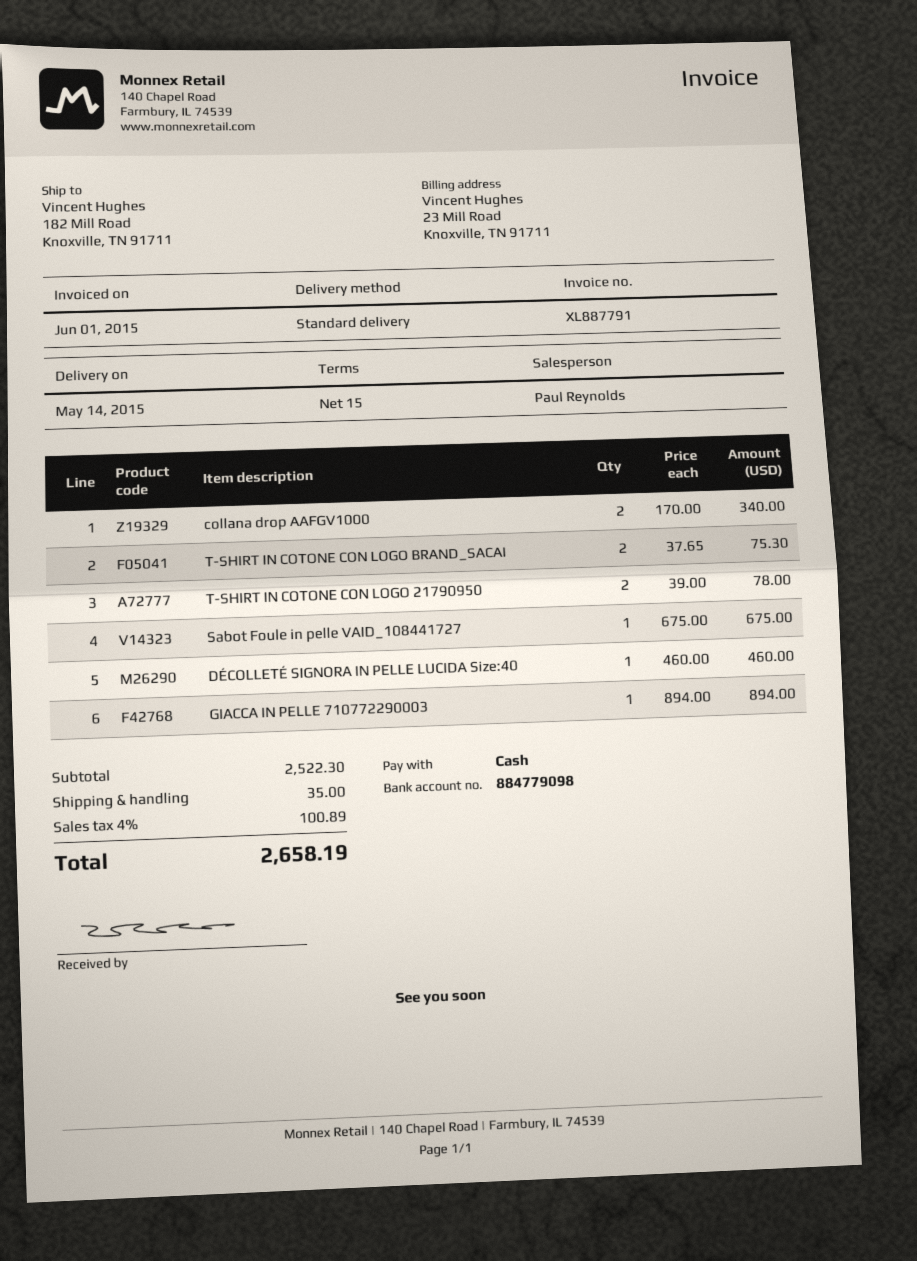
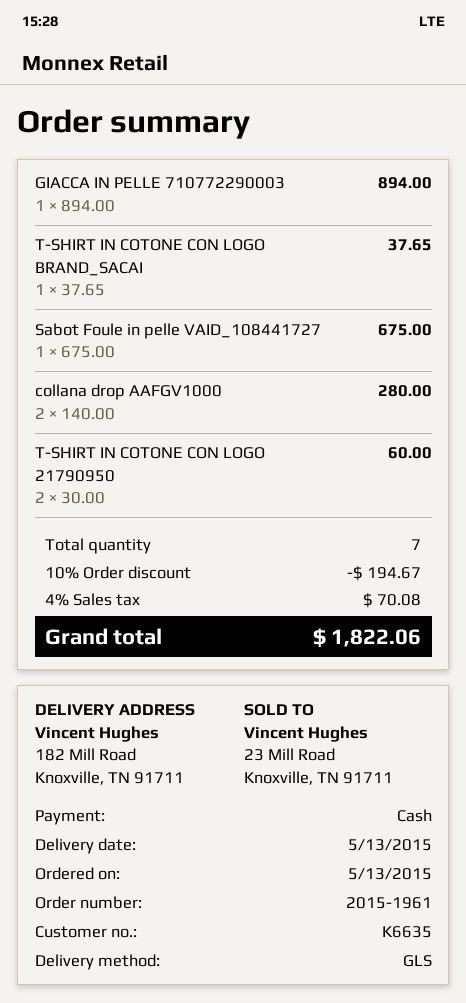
delivery date: 2015-05-14 -> 2015-05-13
shipping method: standard -> GLS
collana drop AAFGV1000: 2 x 170.00 = 340.00 -> 2 x 140.00 = 280.00
T-SHIRT IN COTONE CON LOGO BRAND_SACAI: 2 x 37.65 = 75.30 -> 1 x 37.65 = 37.65
T-SHIRT IN COTONE CON LOGO 21790950: 2 x 39.00 = 78.00 -> 2 x 30.00 = 60.00
DÉCOLLETÉ SIGNORA IN PELLE LUCIDA Size:40: 1 x 460.00 = 460.00 -> none
discount: none -> 10% = 194.67
shipping: 35.00 -> none
tax: 4% = 100.89 -> 4% = 70.08
total: 2658.19 -> 1822.06

